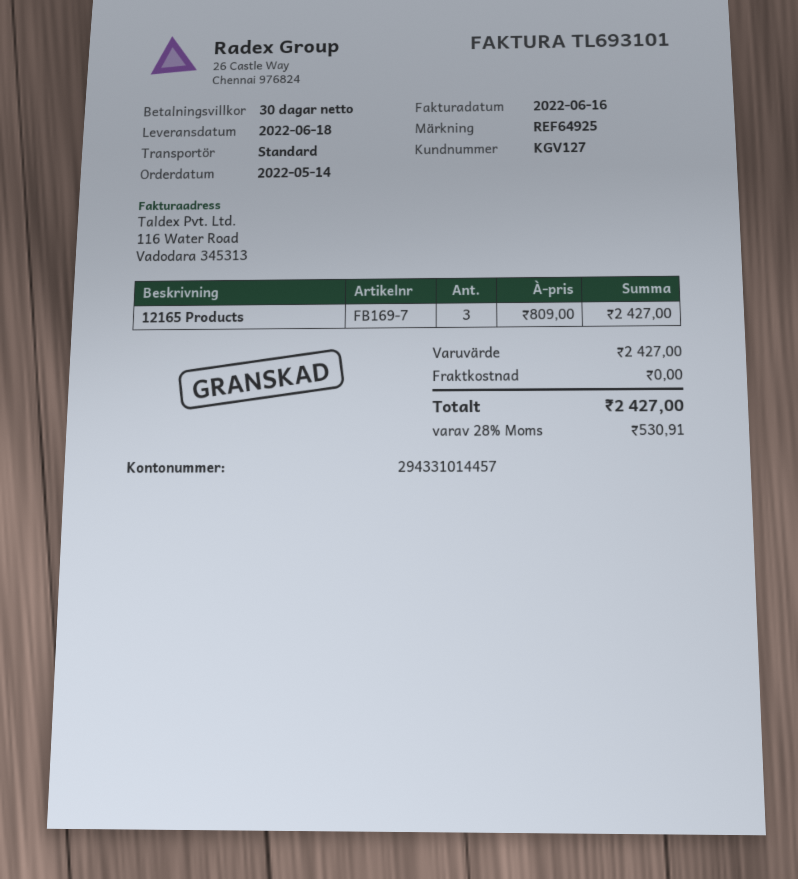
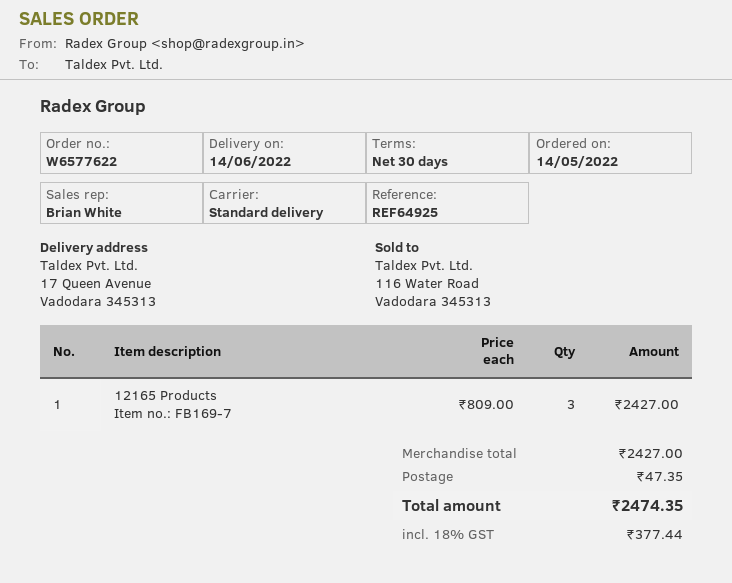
delivery date: 2022-06-18 -> 2022-06-14
shipping: 0.00 -> 47.35
tax: 28% = 530.91 -> 18% = 377.44
total: 2427.00 -> 2474.35

